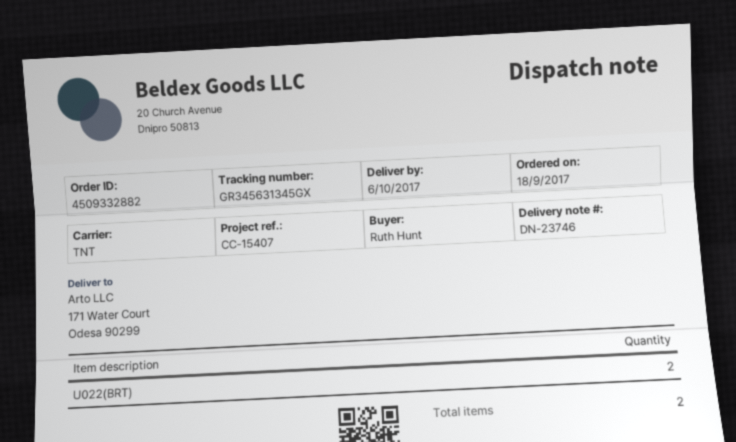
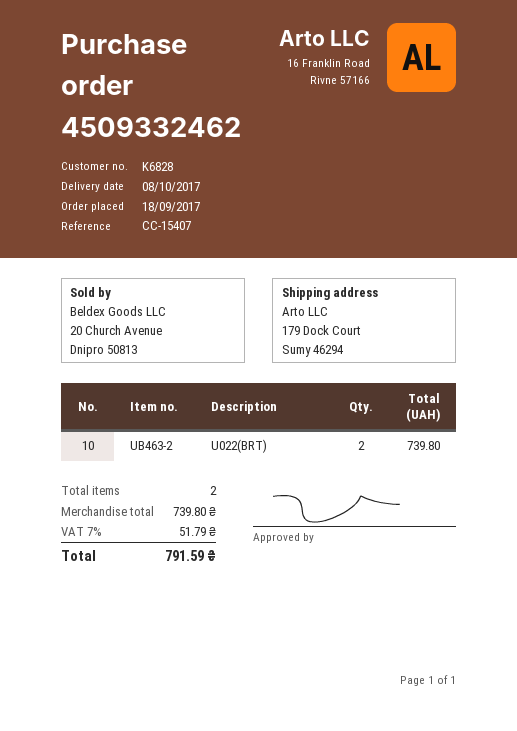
order number: 4509332882 -> 4509332462
delivery date: 2017-10-06 -> 2017-10-08
ship to: 171 Water Court, Odesa 90299 -> 179 Dock Court, Sumy 46294

